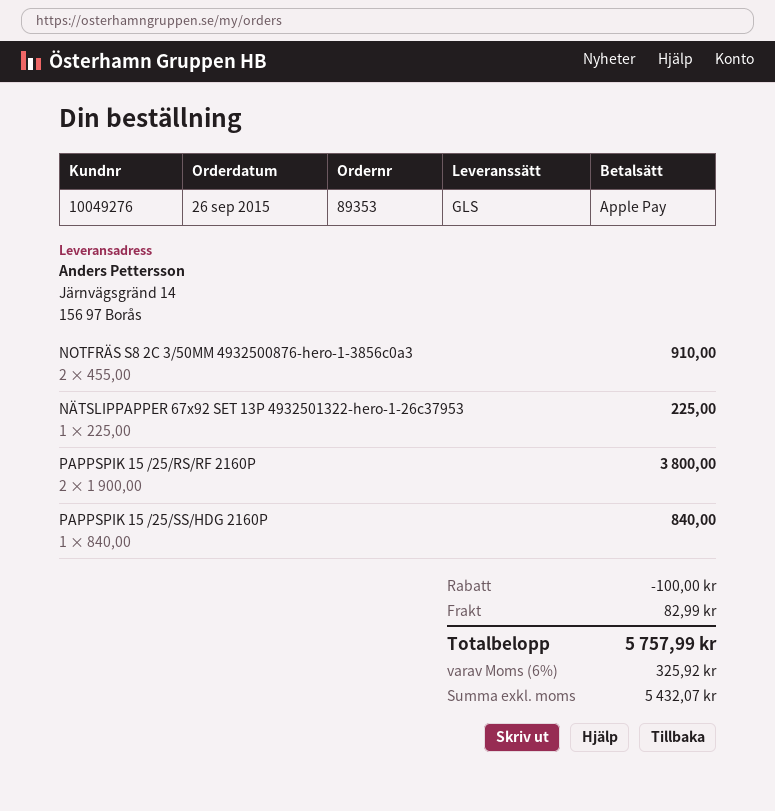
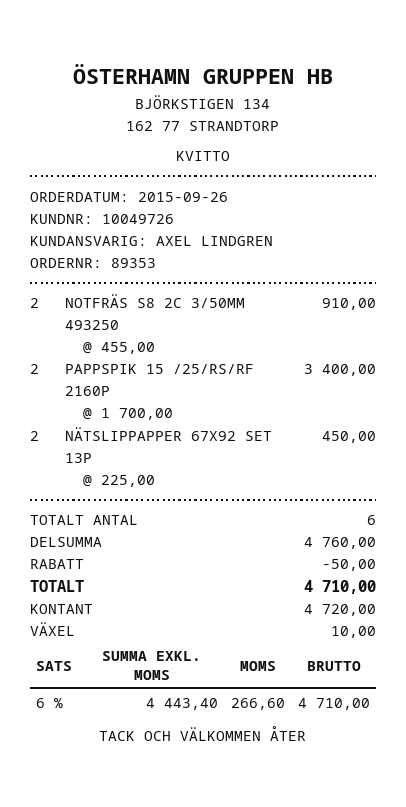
customer number: 10049276 -> 10049726
payment method: Apple Pay -> cash
NÄTSLIPPAPPER 67x92 SET 13P 4932501322-hero-1-26c37953: 1 x 225.00 = 225.00 -> 2 x 225.00 = 450.00
PAPPSPIK 15 /25/RS/RF 2160P: 2 x 1900.00 = 3800.00 -> 2 x 1700.00 = 3400.00
PAPPSPIK 15 /25/SS/HDG 2160P: 1 x 840.00 = 840.00 -> none
discount: 100.00 -> 50.00
shipping: 82.99 -> none
net: 5432.07 -> 4443.40
tax: 6% = 325.92 -> 6% = 266.60
total: 5757.99 -> 4710.00

